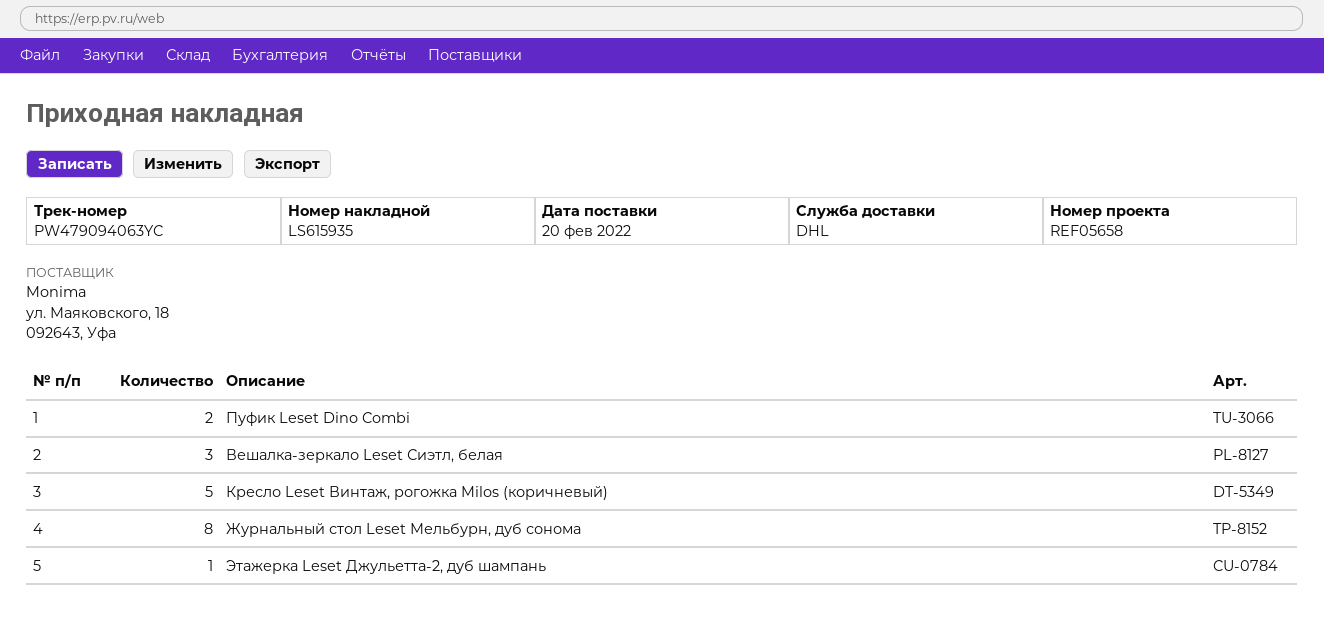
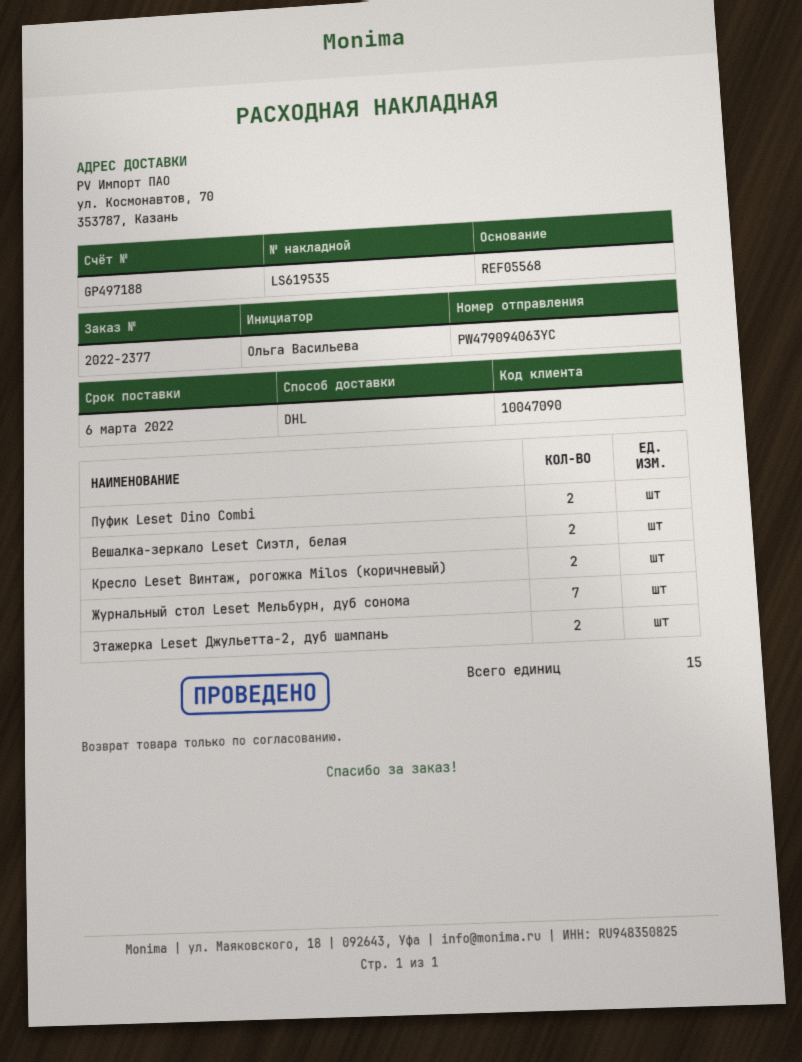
delivery note number: LS615935 -> LS619535
delivery date: 2022-02-20 -> 2022-03-06
reference: REF05658 -> REF05568
Вешалка-зеркало Leset Сиэтл, белая: 3 -> 2
Кресло Leset Винтаж, рогожка Milos (коричневый): 5 -> 2
Журнальный стол Leset Мельбурн, дуб сонома: 8 -> 7
Этажерка Leset Джульетта-2, дуб шампань: 1 -> 2

